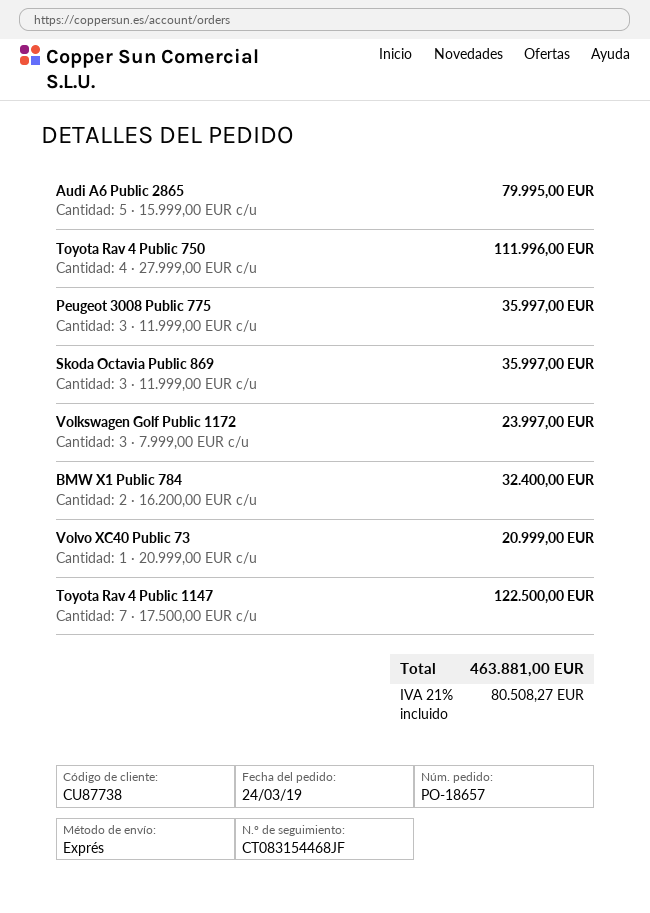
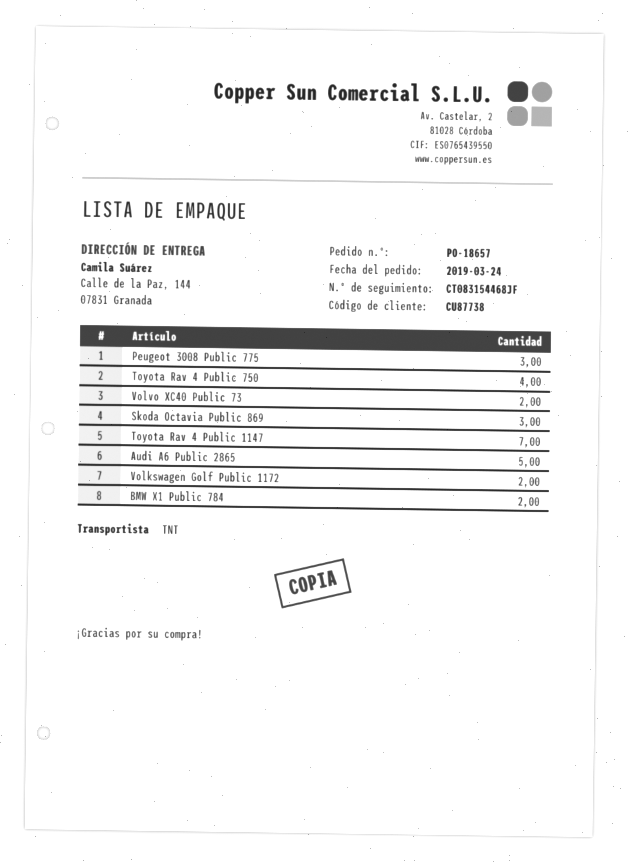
shipping method: express -> TNT
Volkswagen Golf Public 1172: 3 -> 2
Volvo XC40 Public 73: 1 -> 2

